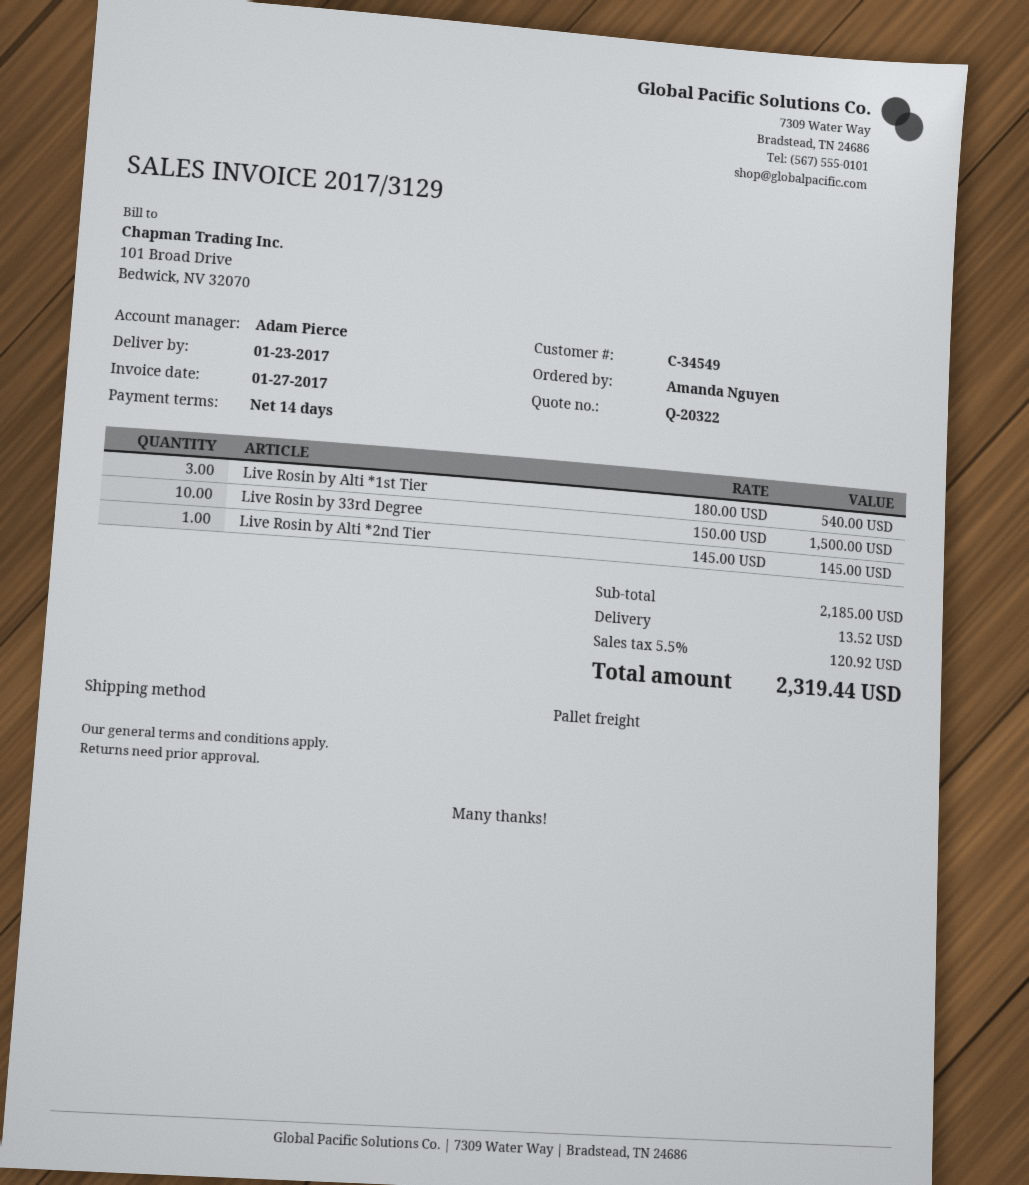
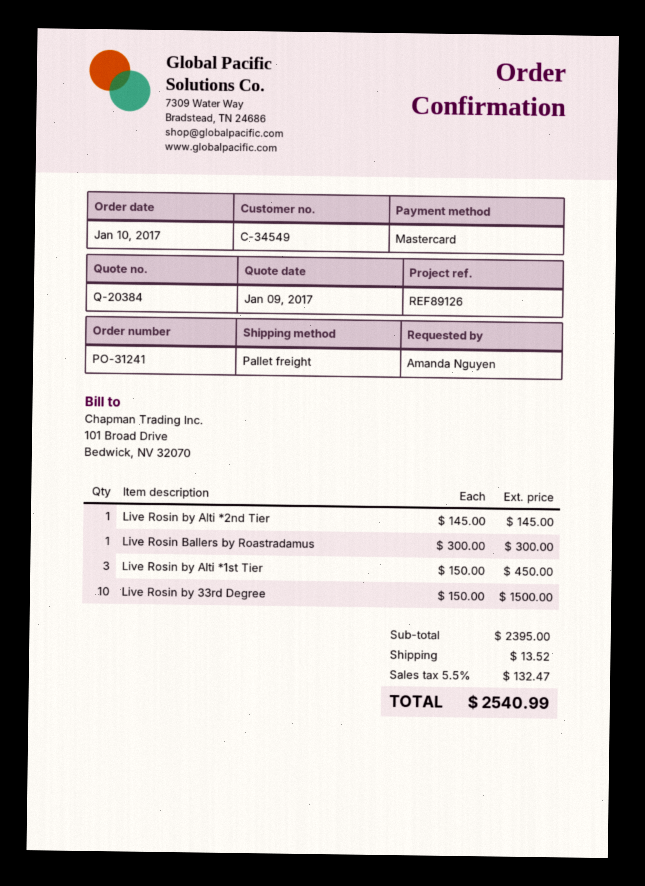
quote number: Q-20322 -> Q-20384
Live Rosin by Alti *1st Tier: 3 x 180.00 = 540.00 -> 3 x 150.00 = 450.00
Live Rosin Ballers by Roastradamus: none -> 1 x 300.00 = 300.00
subtotal: 2185.00 -> 2395.00
tax: 5.5% = 120.92 -> 5.5% = 132.47
total: 2319.44 -> 2540.99

